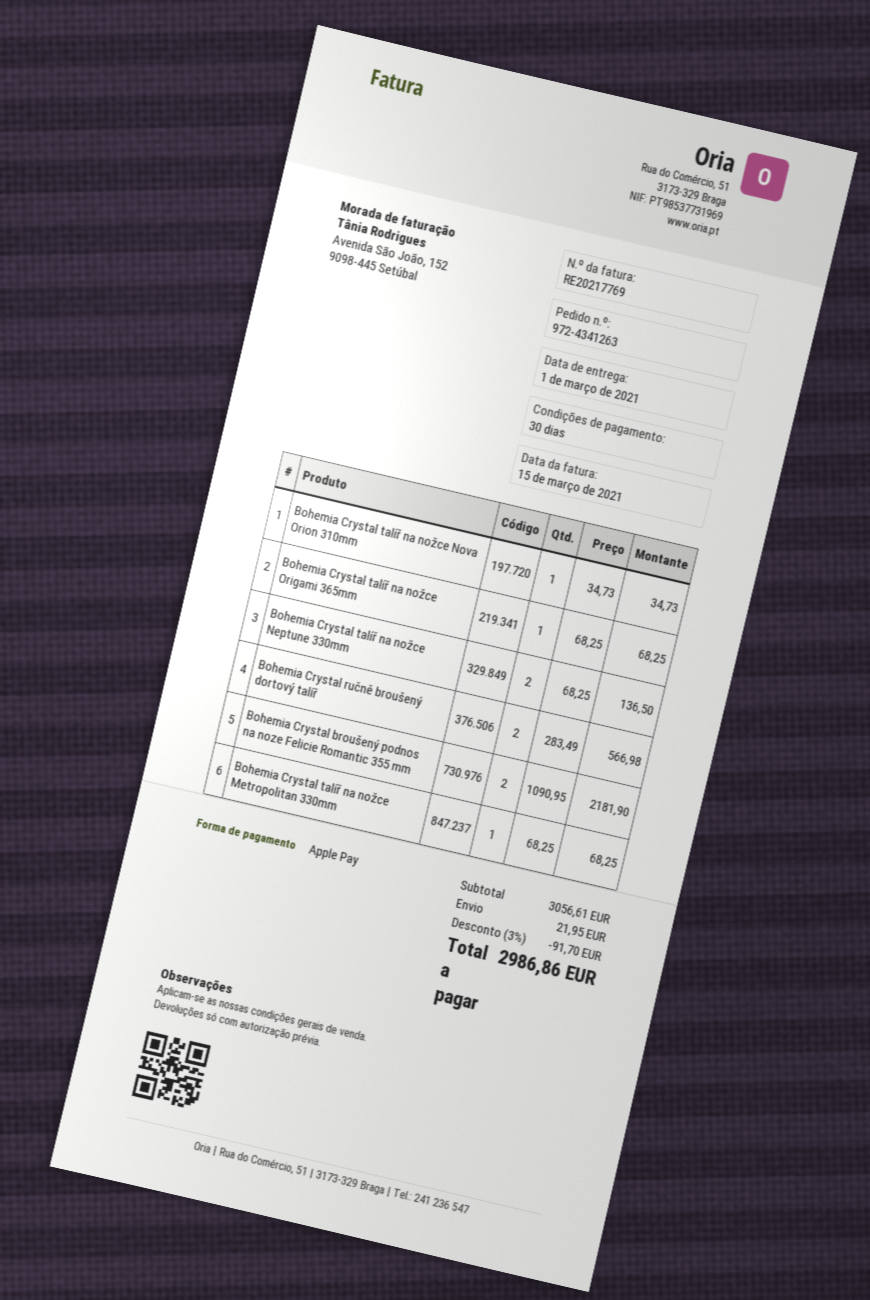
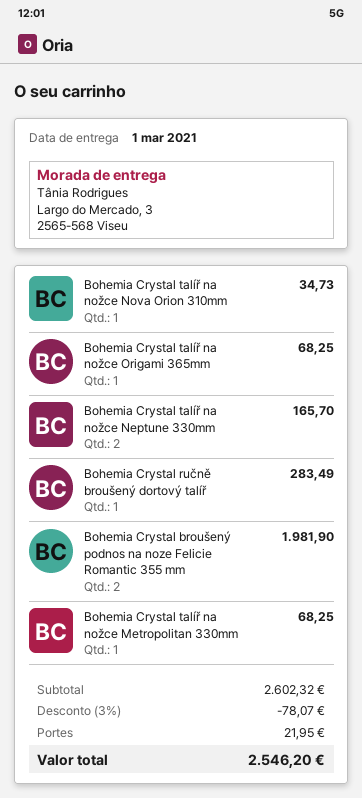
Bohemia Crystal talíř na nožce Neptune 330mm: 2 for 136.50 -> 2 for 165.70
Bohemia Crystal ručně broušený dortový talíř: 2 for 566.98 -> 1 for 283.49
Bohemia Crystal broušený podnos na noze Felicie Romantic 355 mm: 2 for 2181.90 -> 2 for 1981.90
subtotal: 3056.61 -> 2602.32
discount: 3% = 91.70 -> 3% = 78.07
total: 2986.86 -> 2546.20

